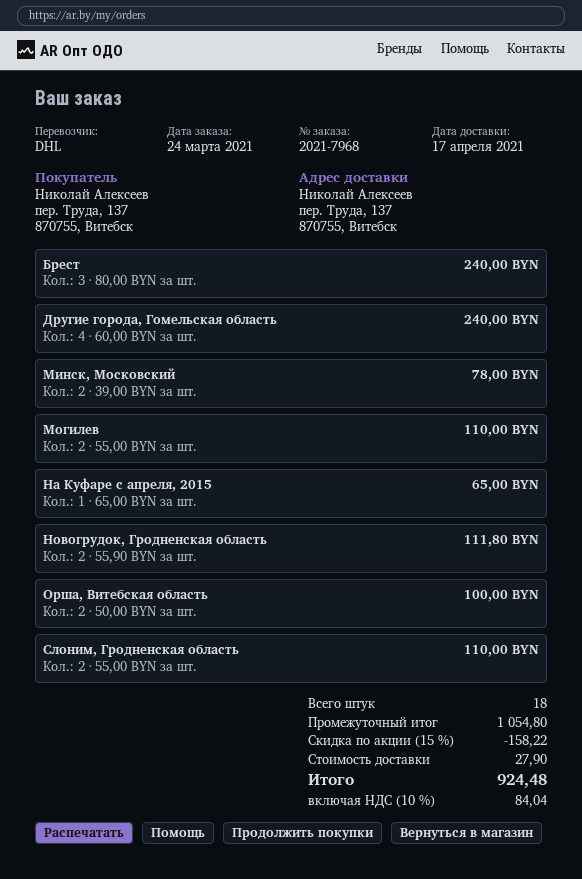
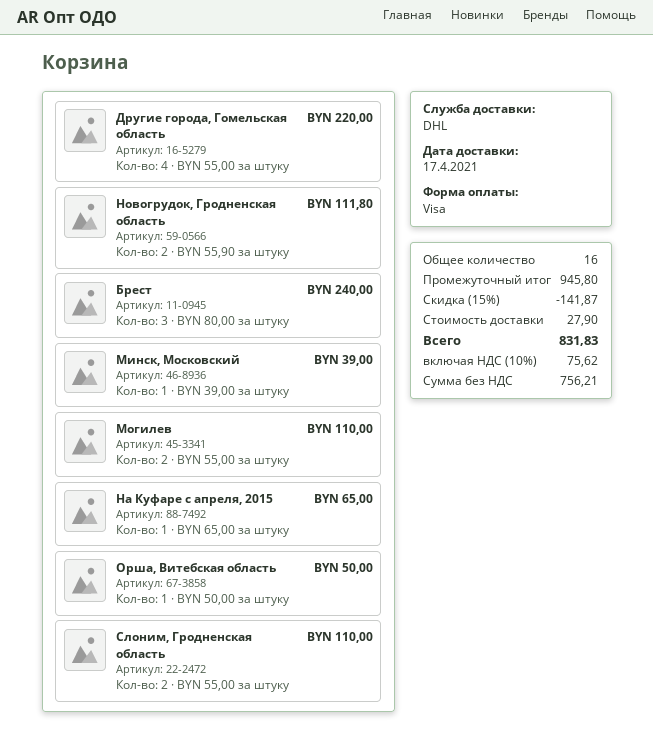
Другие города, Гомельская область: 4 x 60.00 = 240.00 -> 4 x 55.00 = 220.00
Минск, Московский: 2 x 39.00 = 78.00 -> 1 x 39.00 = 39.00
Орша, Витебская область: 2 x 50.00 = 100.00 -> 1 x 50.00 = 50.00
total quantity: 18 -> 16
subtotal: 1054.80 -> 945.80
discount: 15% = 158.22 -> 15% = 141.87
tax: 10% = 84.04 -> 10% = 75.62
total: 924.48 -> 831.83

